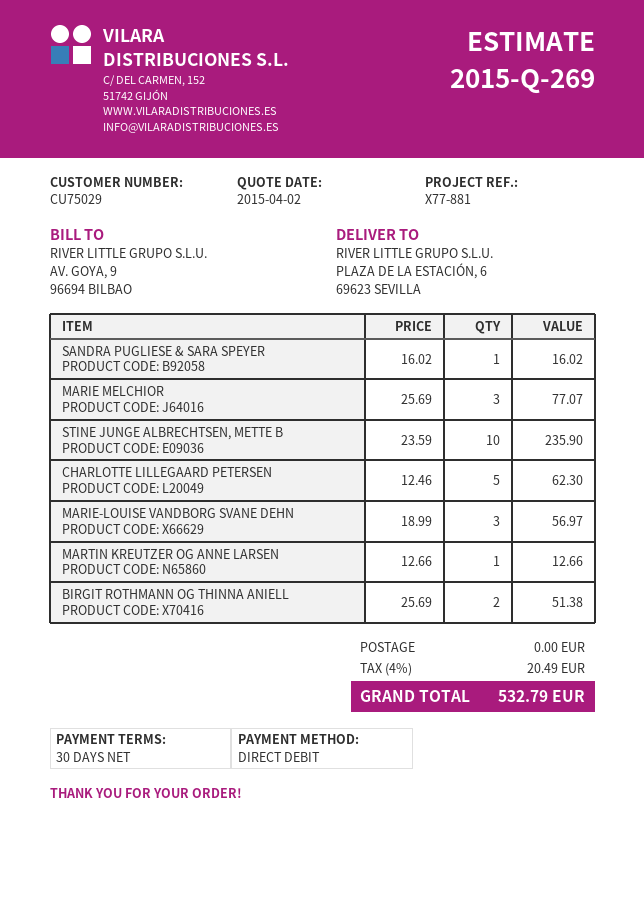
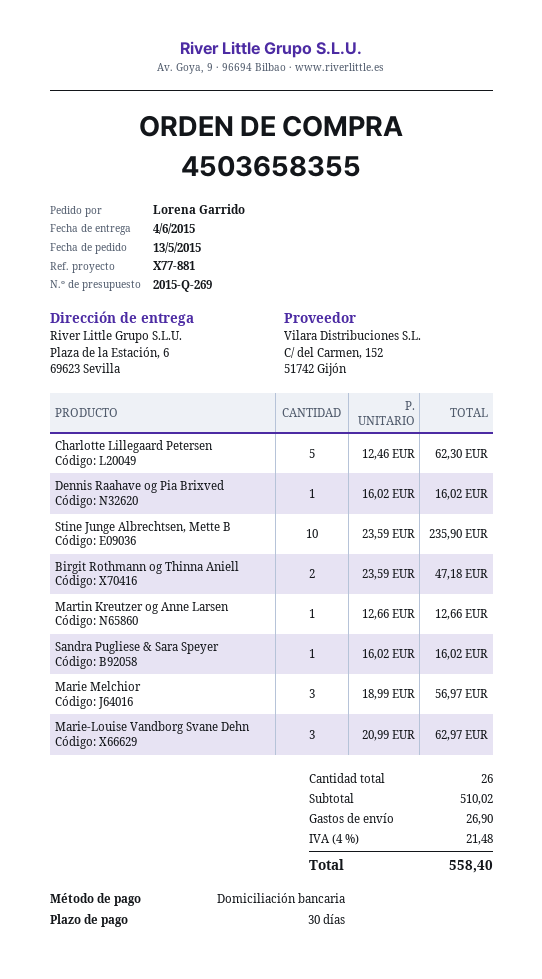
MARIE MELCHIOR: 3 x 25.69 = 77.07 -> 3 x 18.99 = 56.97
MARIE-LOUISE VANDBORG SVANE DEHN: 3 x 18.99 = 56.97 -> 3 x 20.99 = 62.97
BIRGIT ROTHMANN OG THINNA ANIELL: 2 x 25.69 = 51.38 -> 2 x 23.59 = 47.18
Dennis Raahave og Pia Brixved: none -> 1 x 16.02 = 16.02
shipping: 0.00 -> 26.90
tax: 4% = 20.49 -> 4% = 21.48
total: 532.79 -> 558.40

